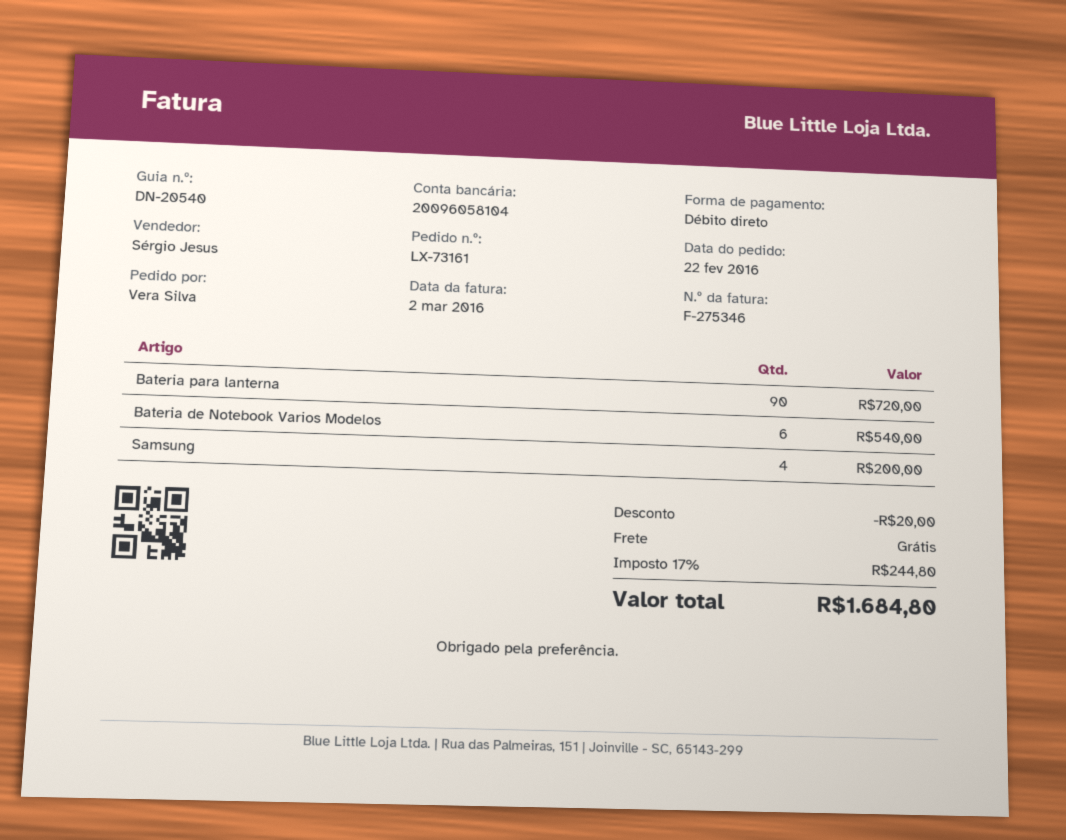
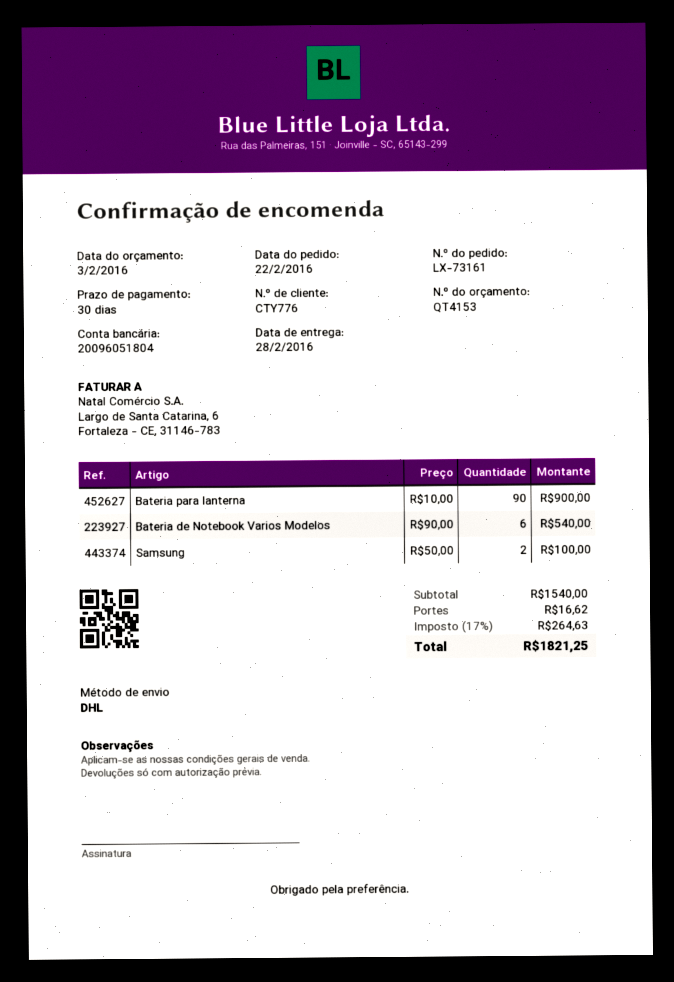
bank account: 20096058104 -> 20096051804
Bateria para lanterna: 90 for 720.00 -> 90 for 900.00
Samsung: 4 for 200.00 -> 2 for 100.00
discount: 20.00 -> none
shipping: 0.00 -> 16.62
tax: 17% = 244.80 -> 17% = 264.63
total: 1684.80 -> 1821.25

